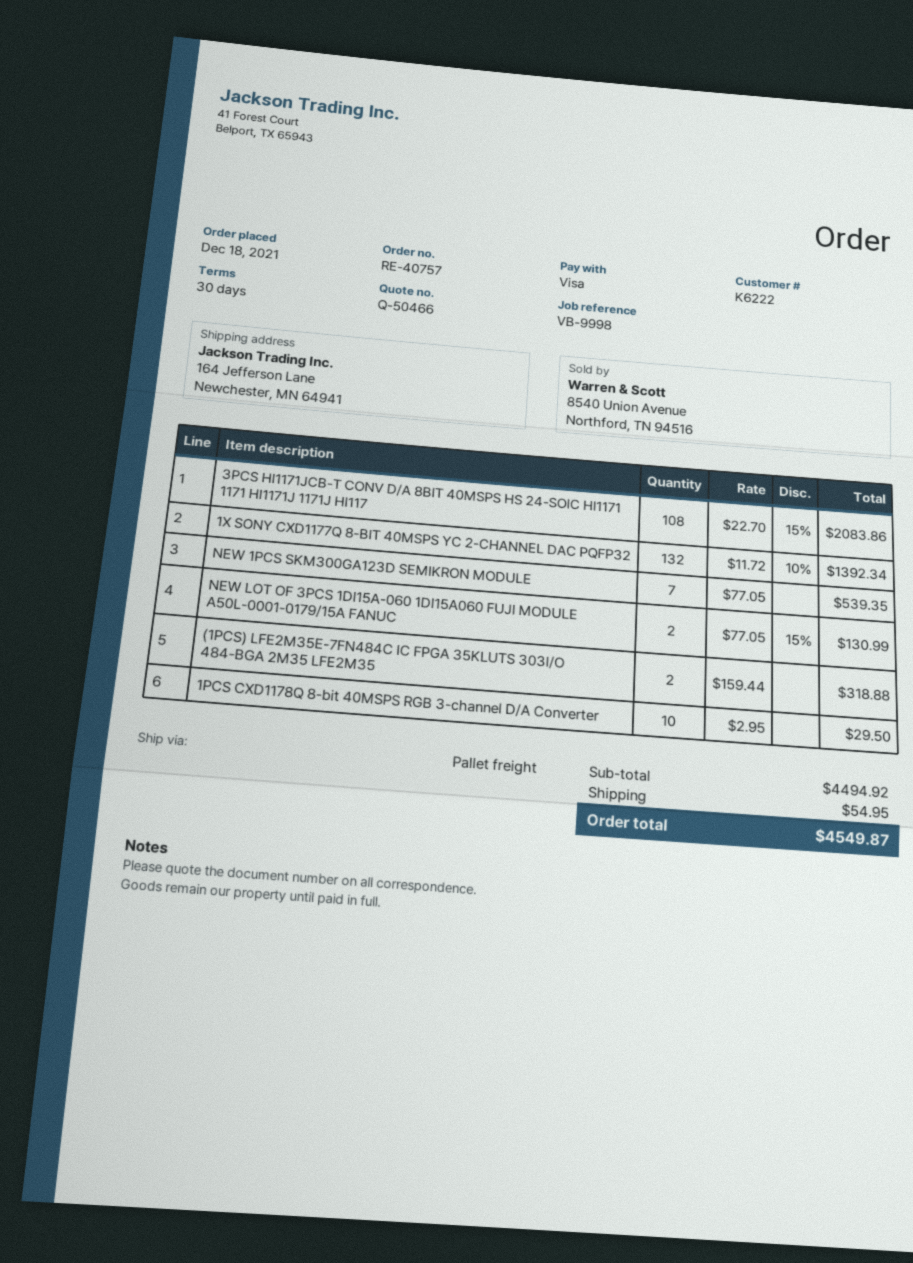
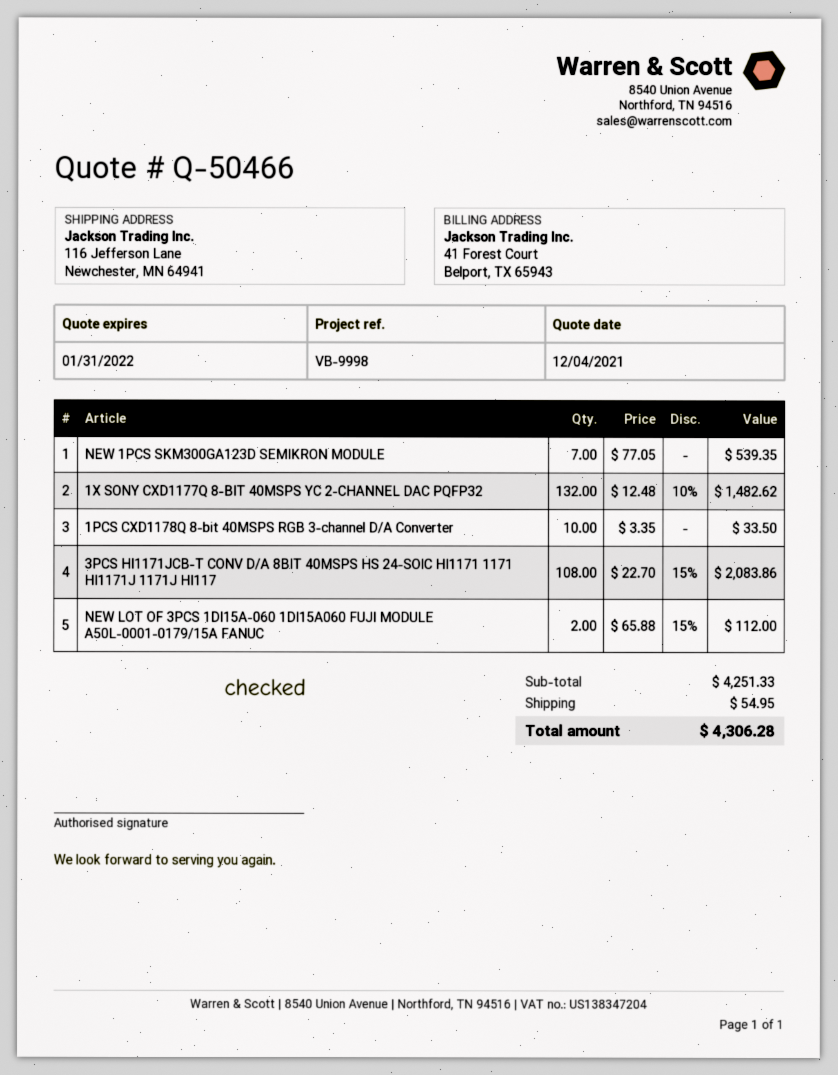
ship to: 164 Jefferson Lane, Newchester, MN 64941 -> 116 Jefferson Lane, Newchester, MN 64941
1X SONY CXD1177Q 8-BIT 40MSPS YC 2-CHANNEL DAC PQFP32: 132 x 11.72 - 10% = 1392.34 -> 132 x 12.48 - 10% = 1482.62
NEW LOT OF 3PCS 1DI15A-060 1DI15A060 FUJI MODULE A50L-0001-0179/15A FANUC: 2 x 77.05 - 15% = 130.99 -> 2 x 65.88 - 15% = 112.00
(1PCS) LFE2M35E-7FN484C IC FPGA 35KLUTS 303I/O 484-BGA 2M35 LFE2M35: 2 x 159.44 = 318.88 -> none
1PCS CXD1178Q 8-bit 40MSPS RGB 3-channel D/A Converter: 10 x 2.95 = 29.50 -> 10 x 3.35 = 33.50
subtotal: 4494.92 -> 4251.33
total: 4549.87 -> 4306.28

